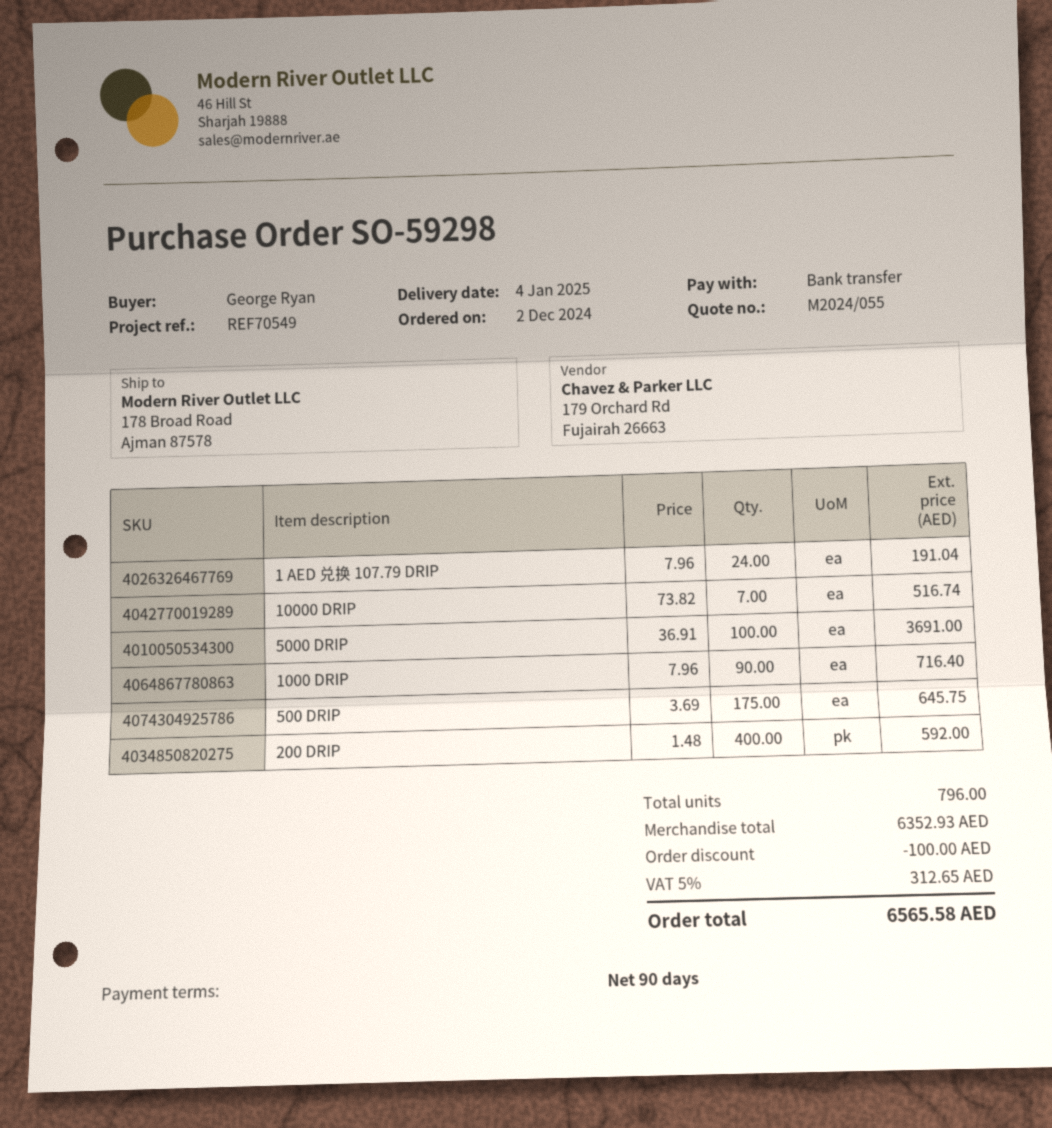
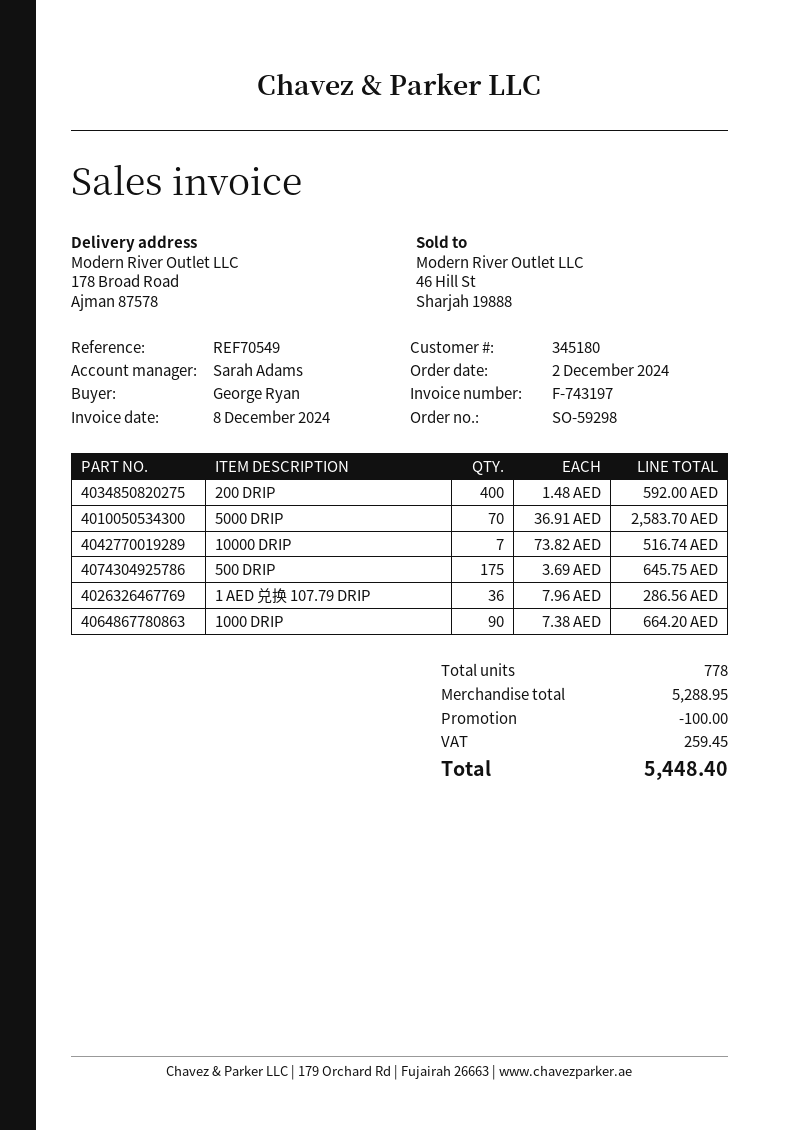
1 AED 兑换 107.79 DRIP: 24 x 7.96 = 191.04 -> 36 x 7.96 = 286.56
5000 DRIP: 100 x 36.91 = 3691.00 -> 70 x 36.91 = 2583.70
1000 DRIP: 90 x 7.96 = 716.40 -> 90 x 7.38 = 664.20
total quantity: 796 -> 778
subtotal: 6352.93 -> 5288.95
tax: 312.65 -> 259.45
total: 6565.58 -> 5448.40

